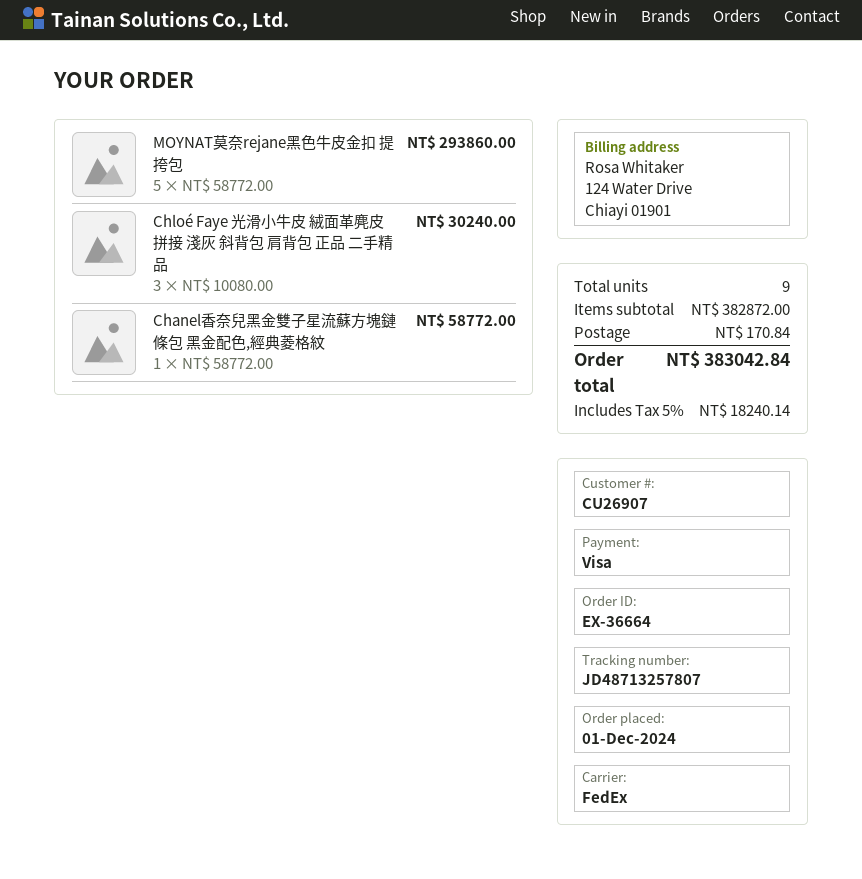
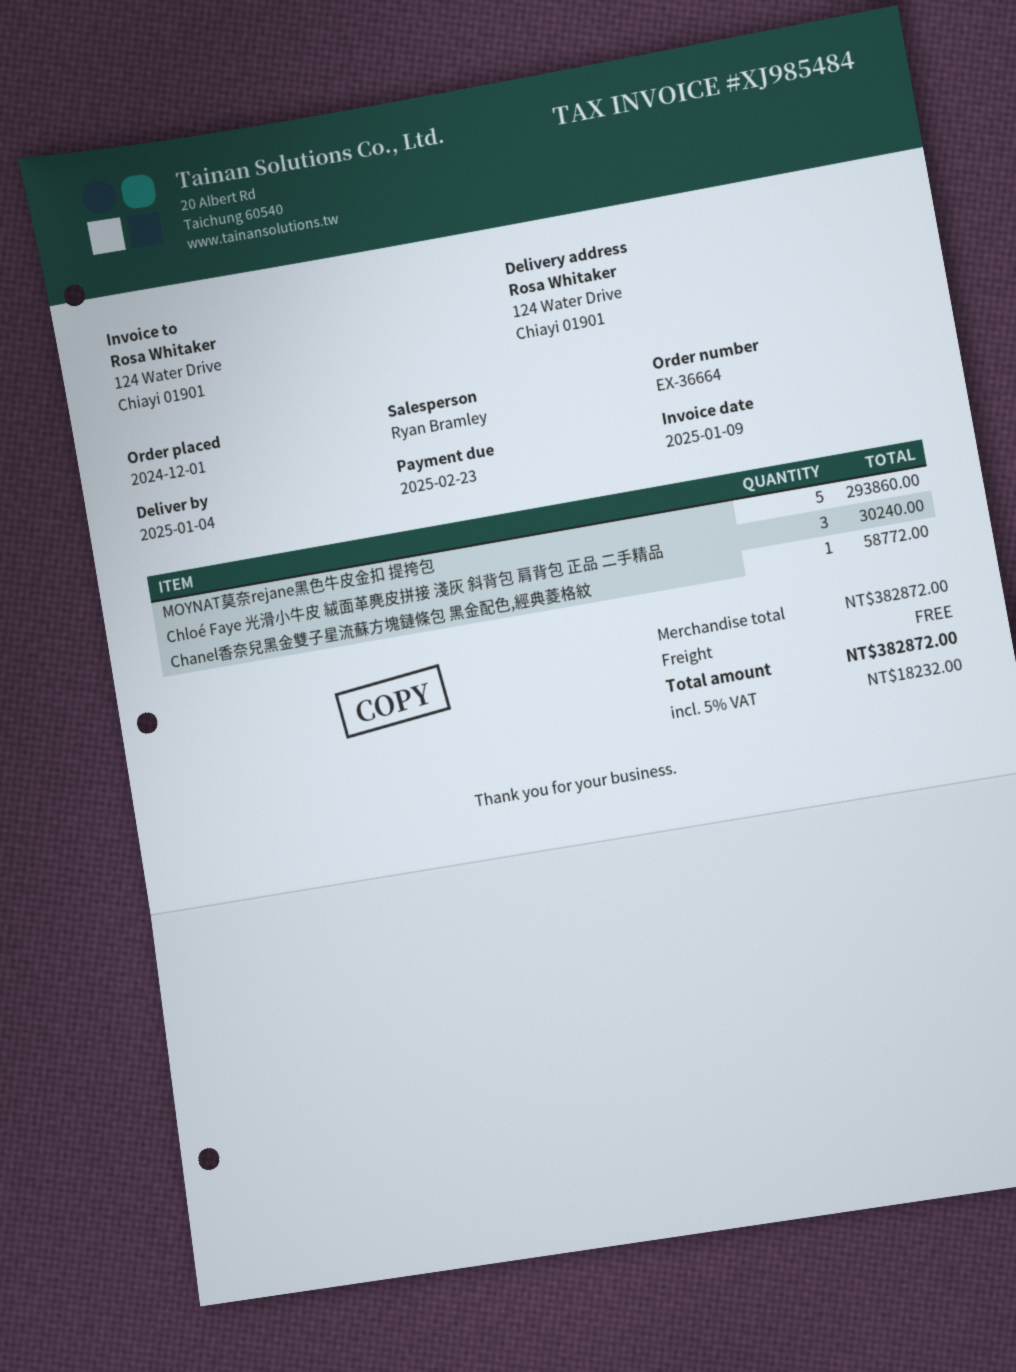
shipping: 170.84 -> 0.00
tax: 5% = 18240.14 -> 5% = 18232.00
total: 383042.84 -> 382872.00

